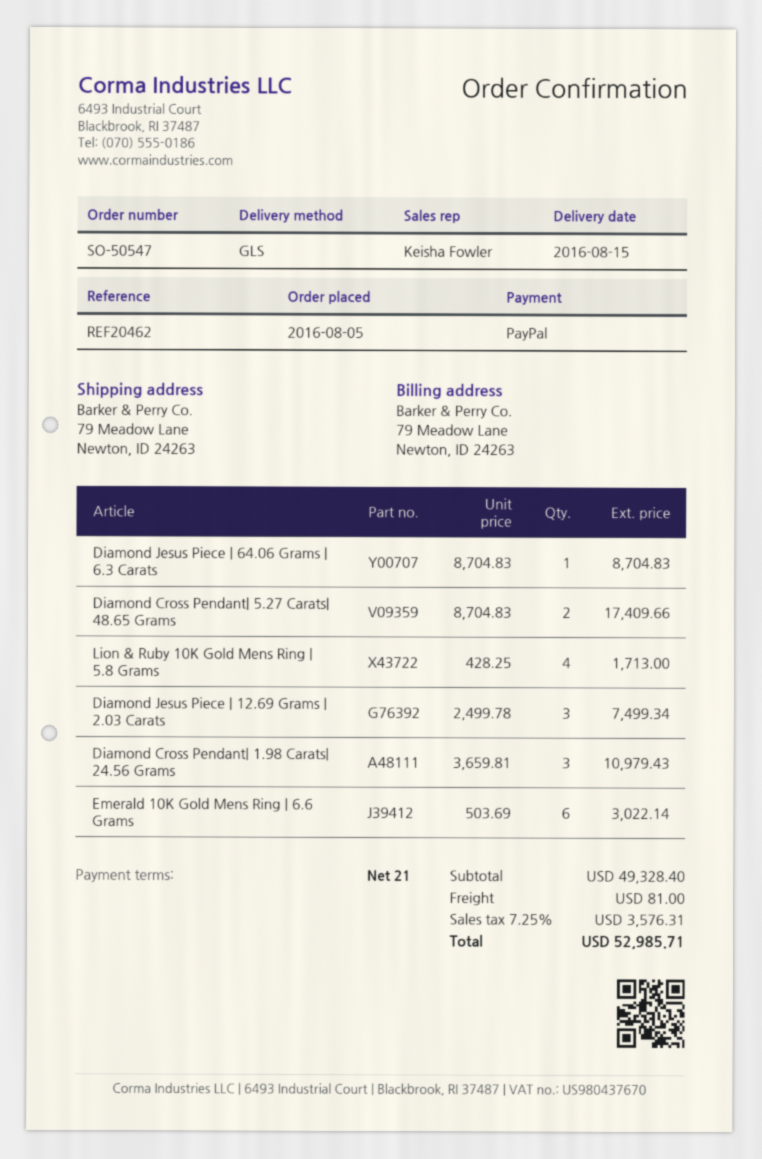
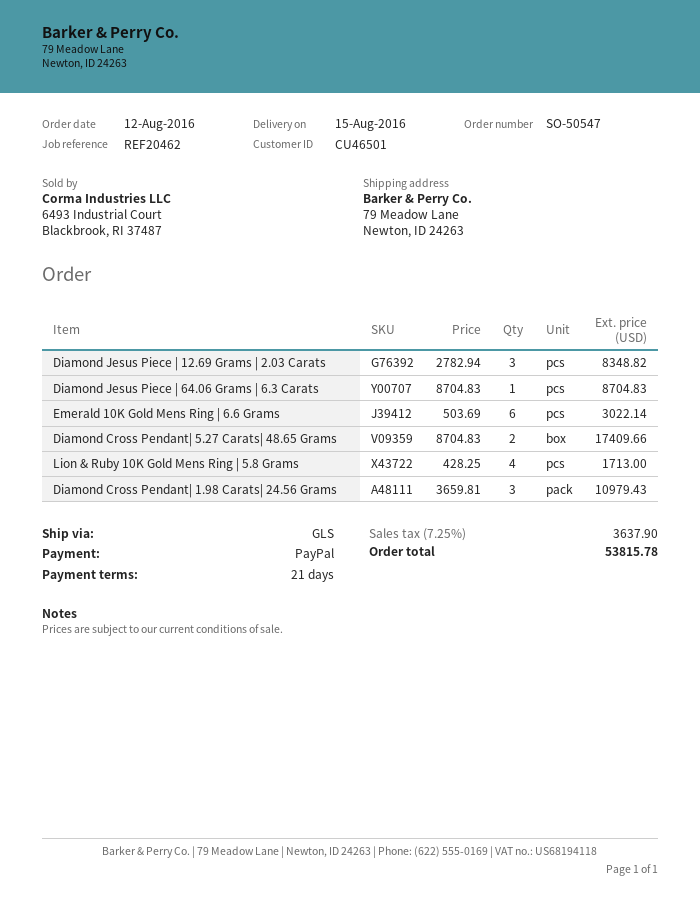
order date: 2016-08-05 -> 2016-08-12
Diamond Jesus Piece | 12.69 Grams | 2.03 Carats: 3 x 2499.78 = 7499.34 -> 3 x 2782.94 = 8348.82
shipping: 81.00 -> none
tax: 7.25% = 3576.31 -> 7.25% = 3637.90
total: 52985.71 -> 53815.78

